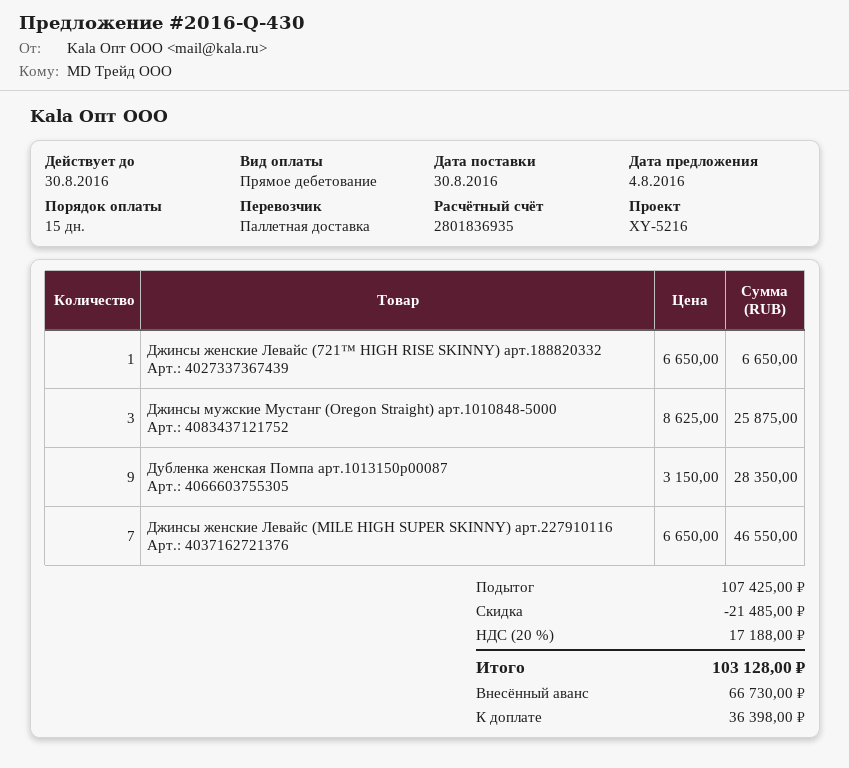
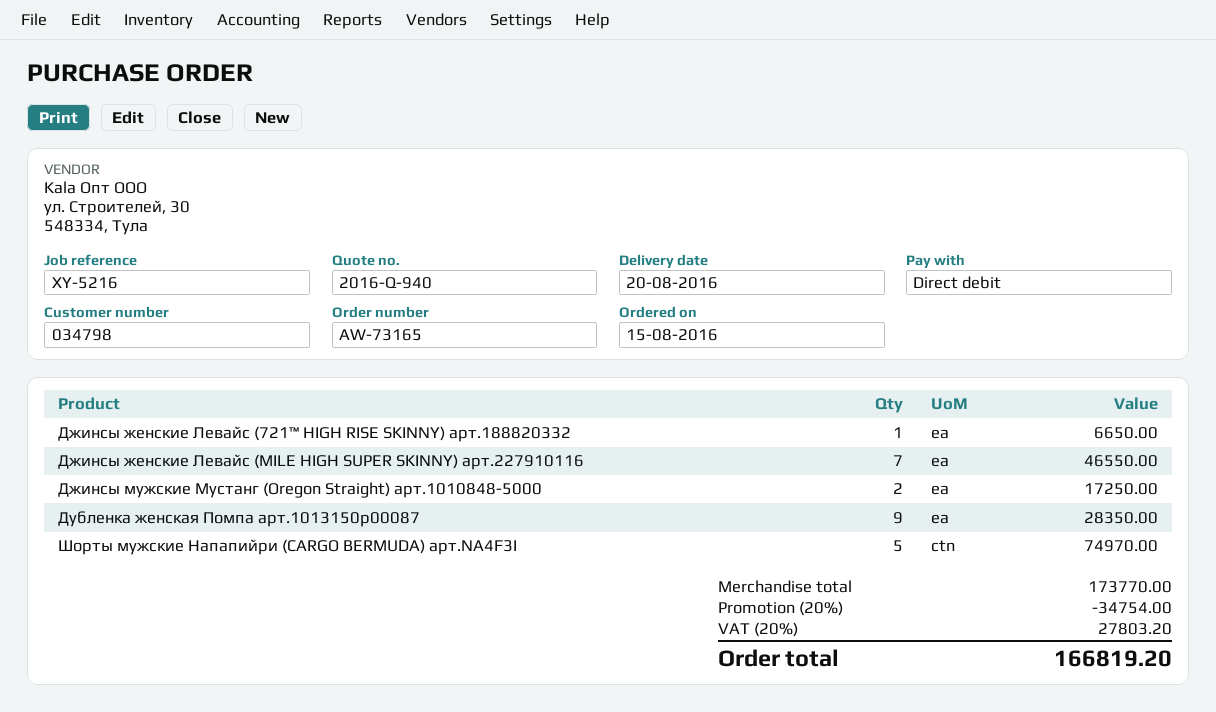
quote number: 2016-Q-430 -> 2016-Q-940
delivery date: 2016-08-30 -> 2016-08-20
Джинсы мужские Мустанг (Oregon Straight) арт.1010848-5000: 3 for 25875.00 -> 2 for 17250.00
Шорты мужские Напапийри (CARGO BERMUDA) арт.NA4F3I: none -> 5 for 74970.00
subtotal: 107425.00 -> 173770.00
discount: 21485.00 -> 34754.00
tax: 20% = 17188.00 -> 20% = 27803.20
total: 103128.00 -> 166819.20

